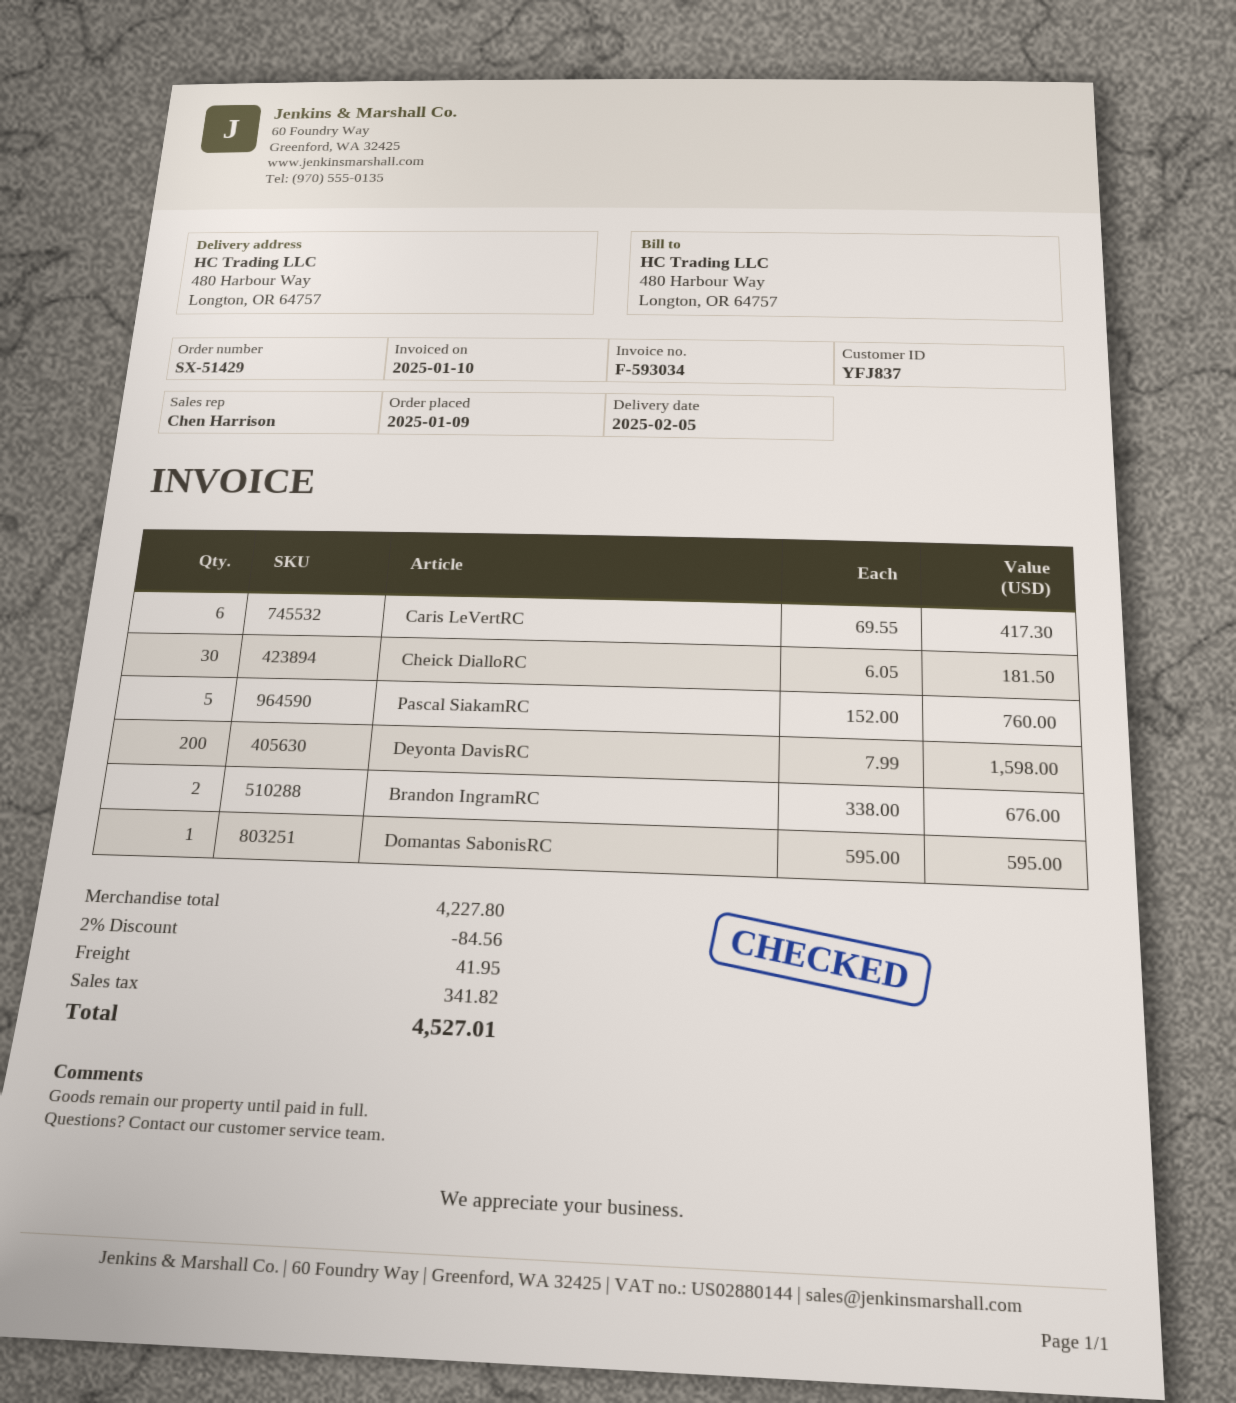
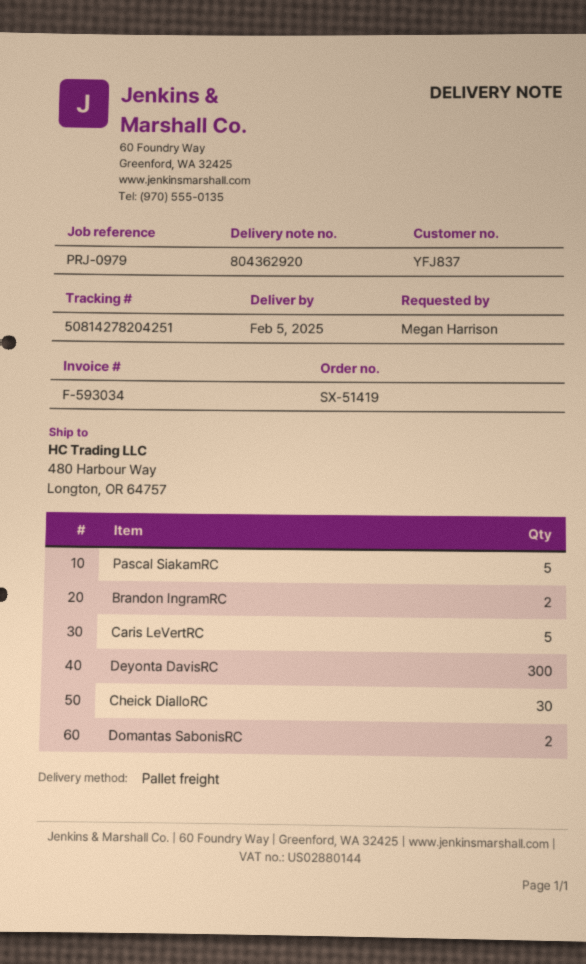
order number: SX-51429 -> SX-51419
Caris LeVertRC: 6 -> 5
Deyonta DavisRC: 200 -> 300
Domantas SabonisRC: 1 -> 2

